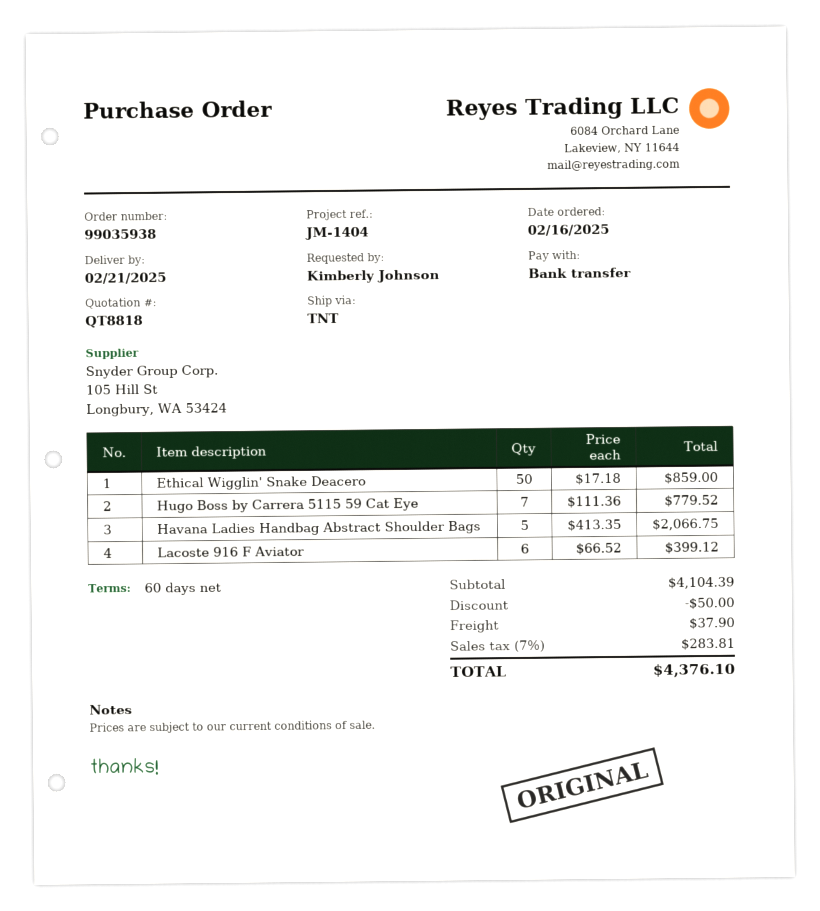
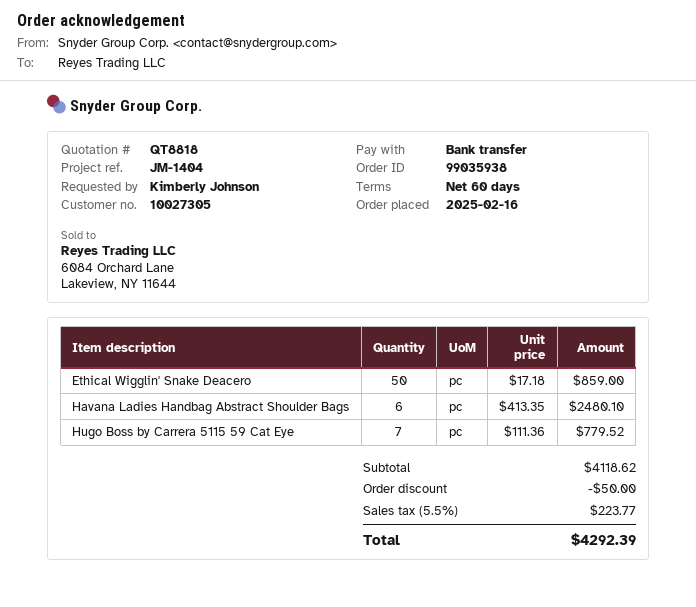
Havana Ladies Handbag Abstract Shoulder Bags: 5 x 413.35 = 2066.75 -> 6 x 413.35 = 2480.10
Lacoste 916 F Aviator: 6 x 66.52 = 399.12 -> none
subtotal: 4104.39 -> 4118.62
shipping: 37.90 -> none
tax: 7% = 283.81 -> 5.5% = 223.77
total: 4376.10 -> 4292.39

